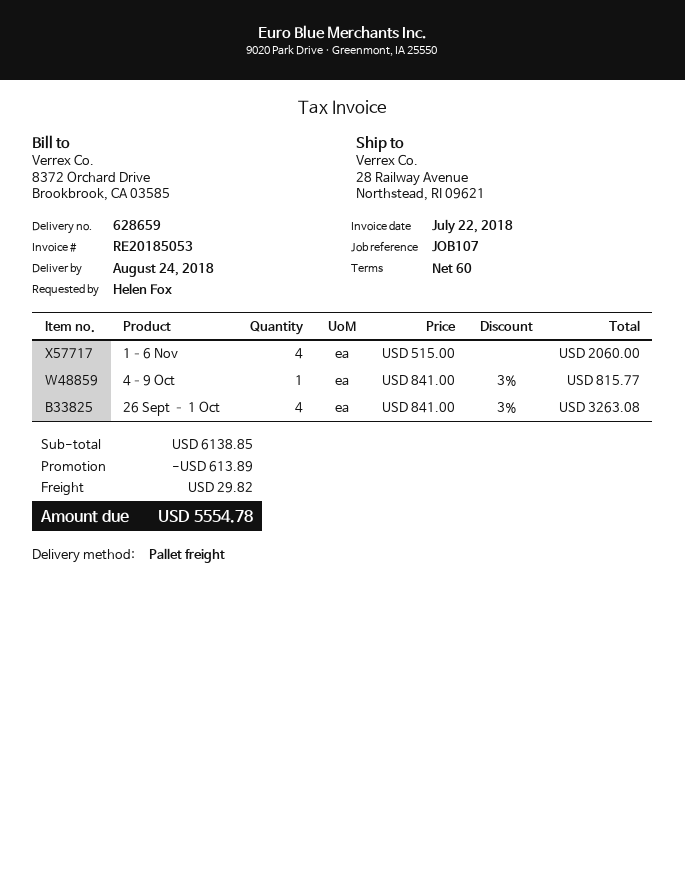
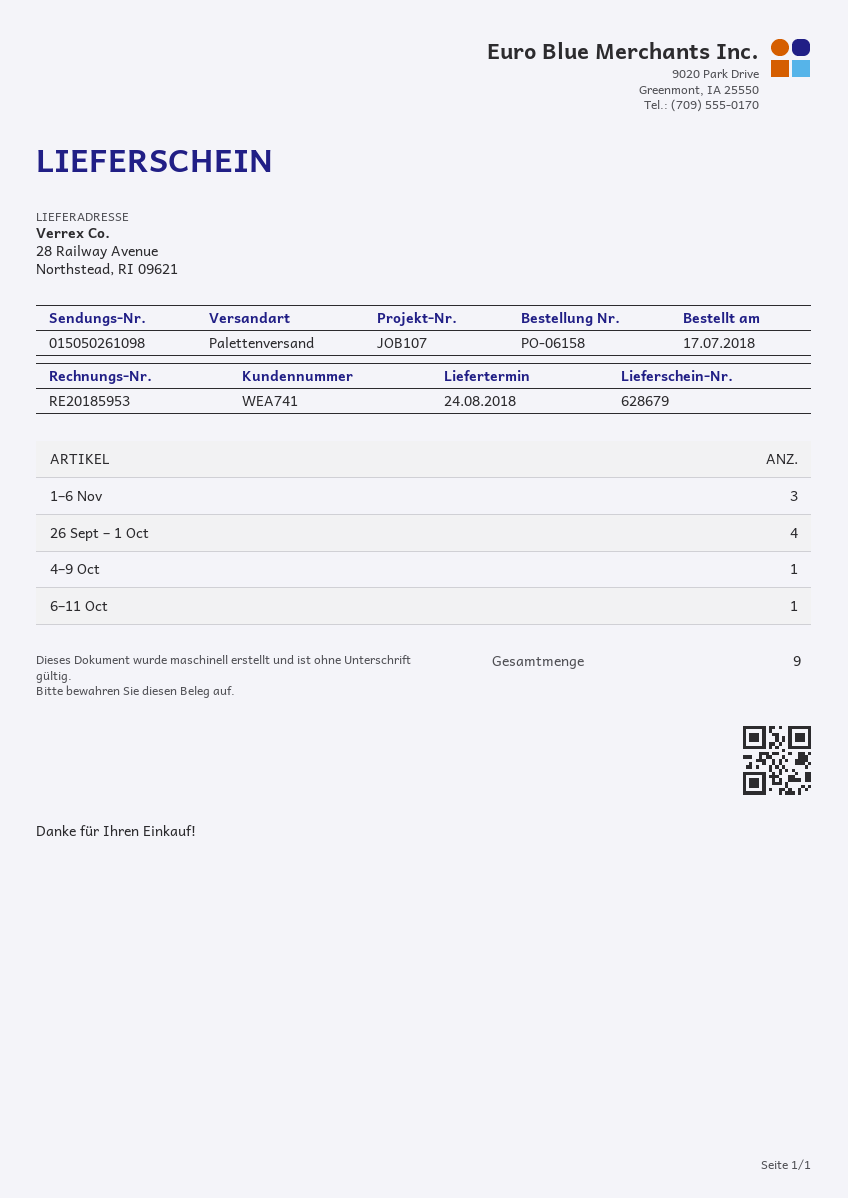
delivery note number: 628659 -> 628679
invoice number: RE20185053 -> RE20185953
1–6 Nov: 4 -> 3
6–11 Oct: none -> 1

